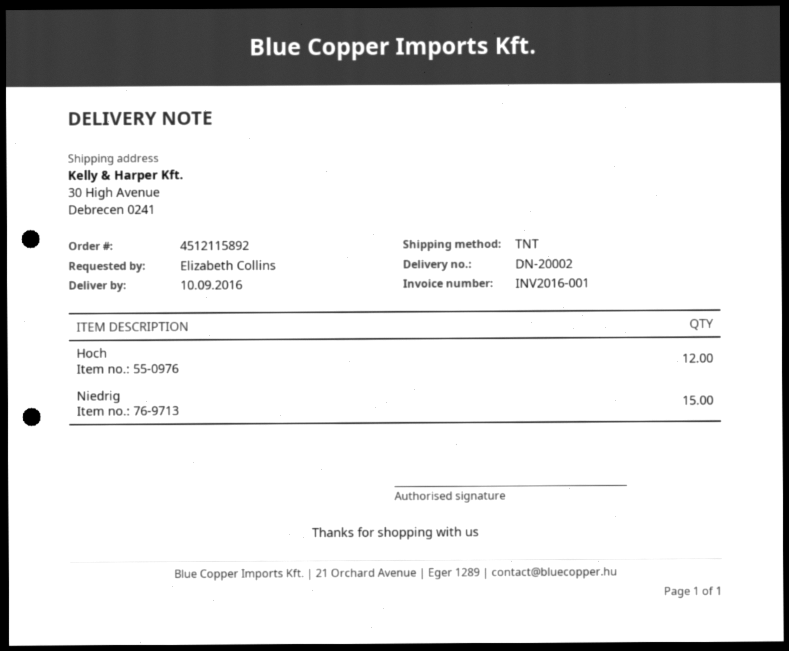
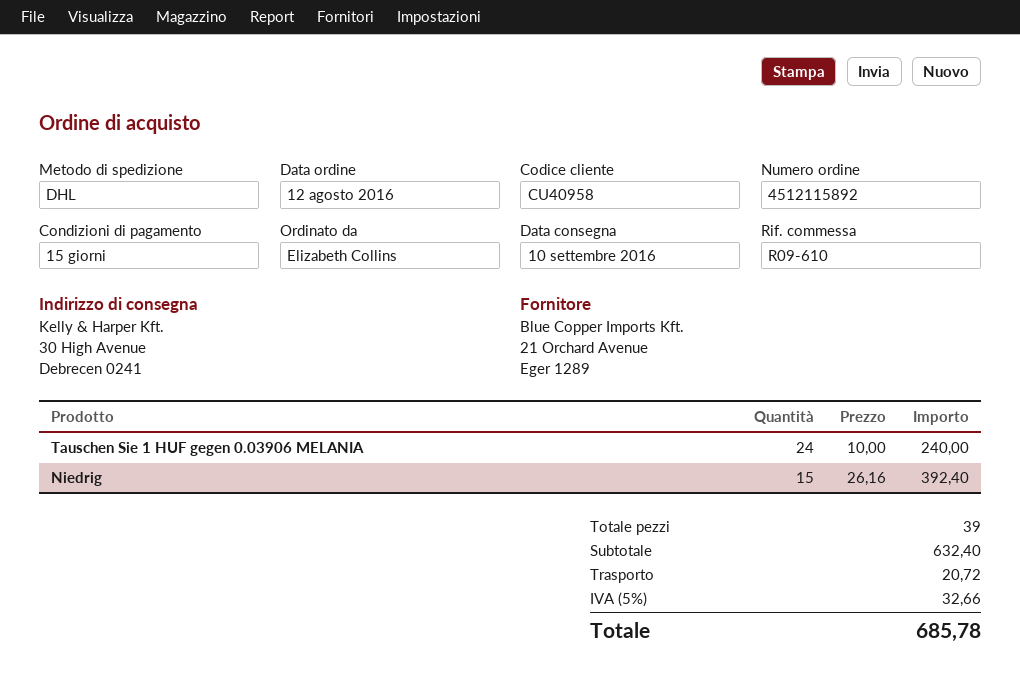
shipping method: TNT -> DHL
Hoch: 12 -> none
Tauschen Sie 1 HUF gegen 0.03906 MELANIA: none -> 24

